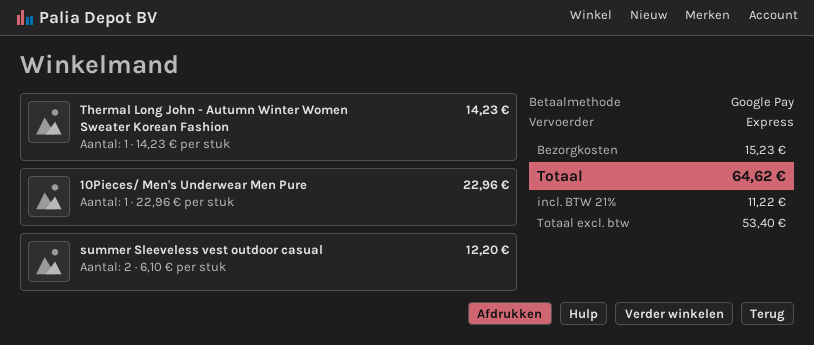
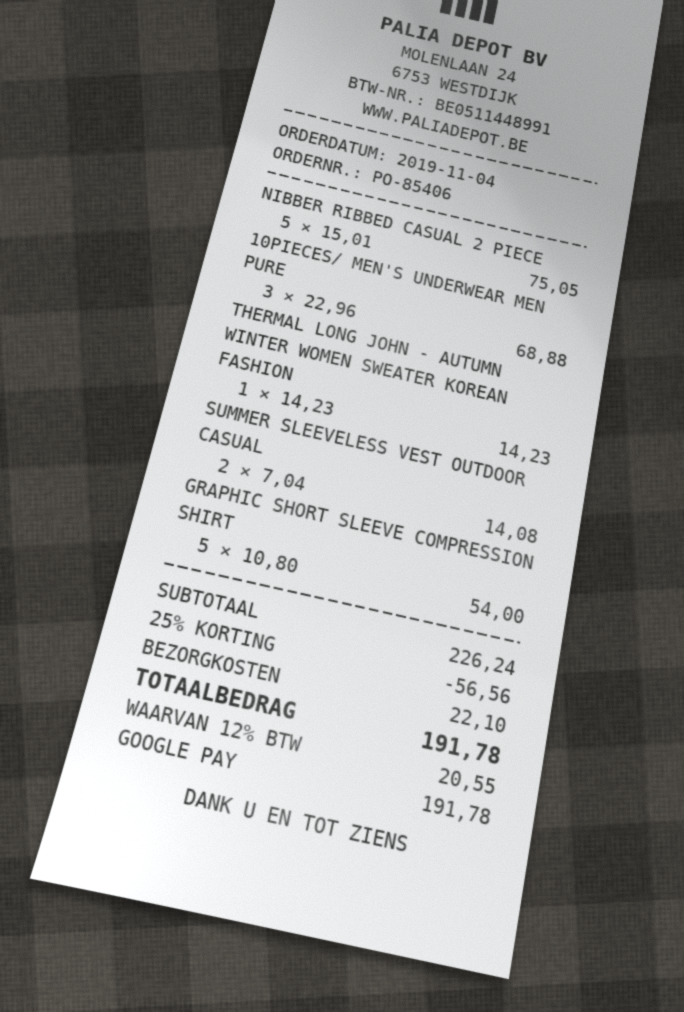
10Pieces/ Men's Underwear Men Pure: 1 x 22.96 = 22.96 -> 3 x 22.96 = 68.88
summer Sleeveless vest outdoor casual: 2 x 6.10 = 12.20 -> 2 x 7.04 = 14.08
NIBBER RIBBED CASUAL 2 PIECE: none -> 5 x 15.01 = 75.05
GRAPHIC SHORT SLEEVE COMPRESSION SHIRT: none -> 5 x 10.80 = 54.00
discount: none -> 25% = 56.56
shipping: 15.23 -> 22.10
tax: 21% = 11.22 -> 12% = 20.55
total: 64.62 -> 191.78

